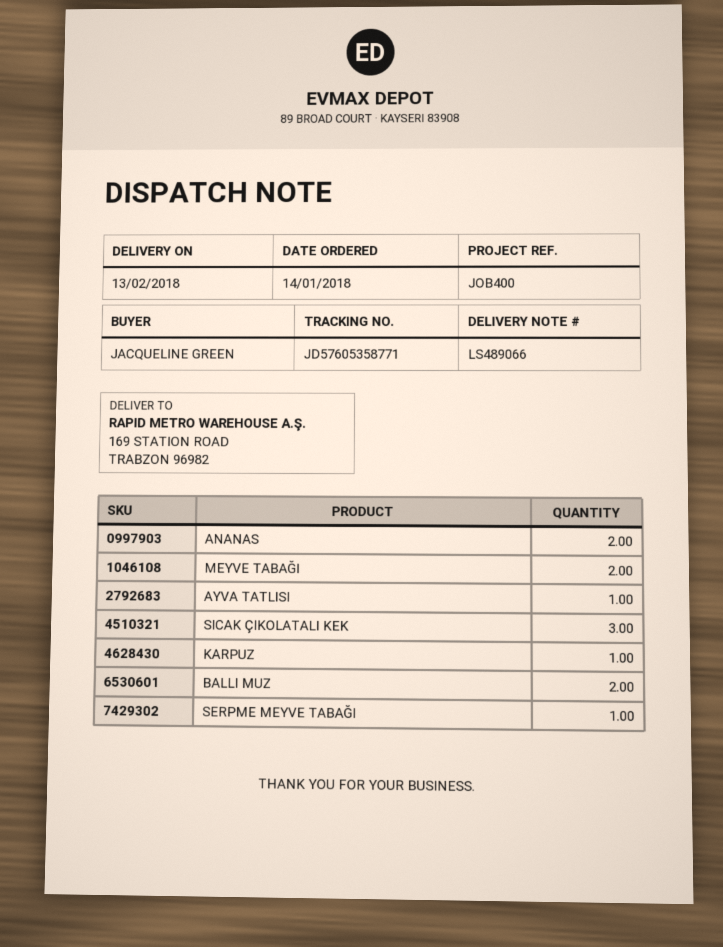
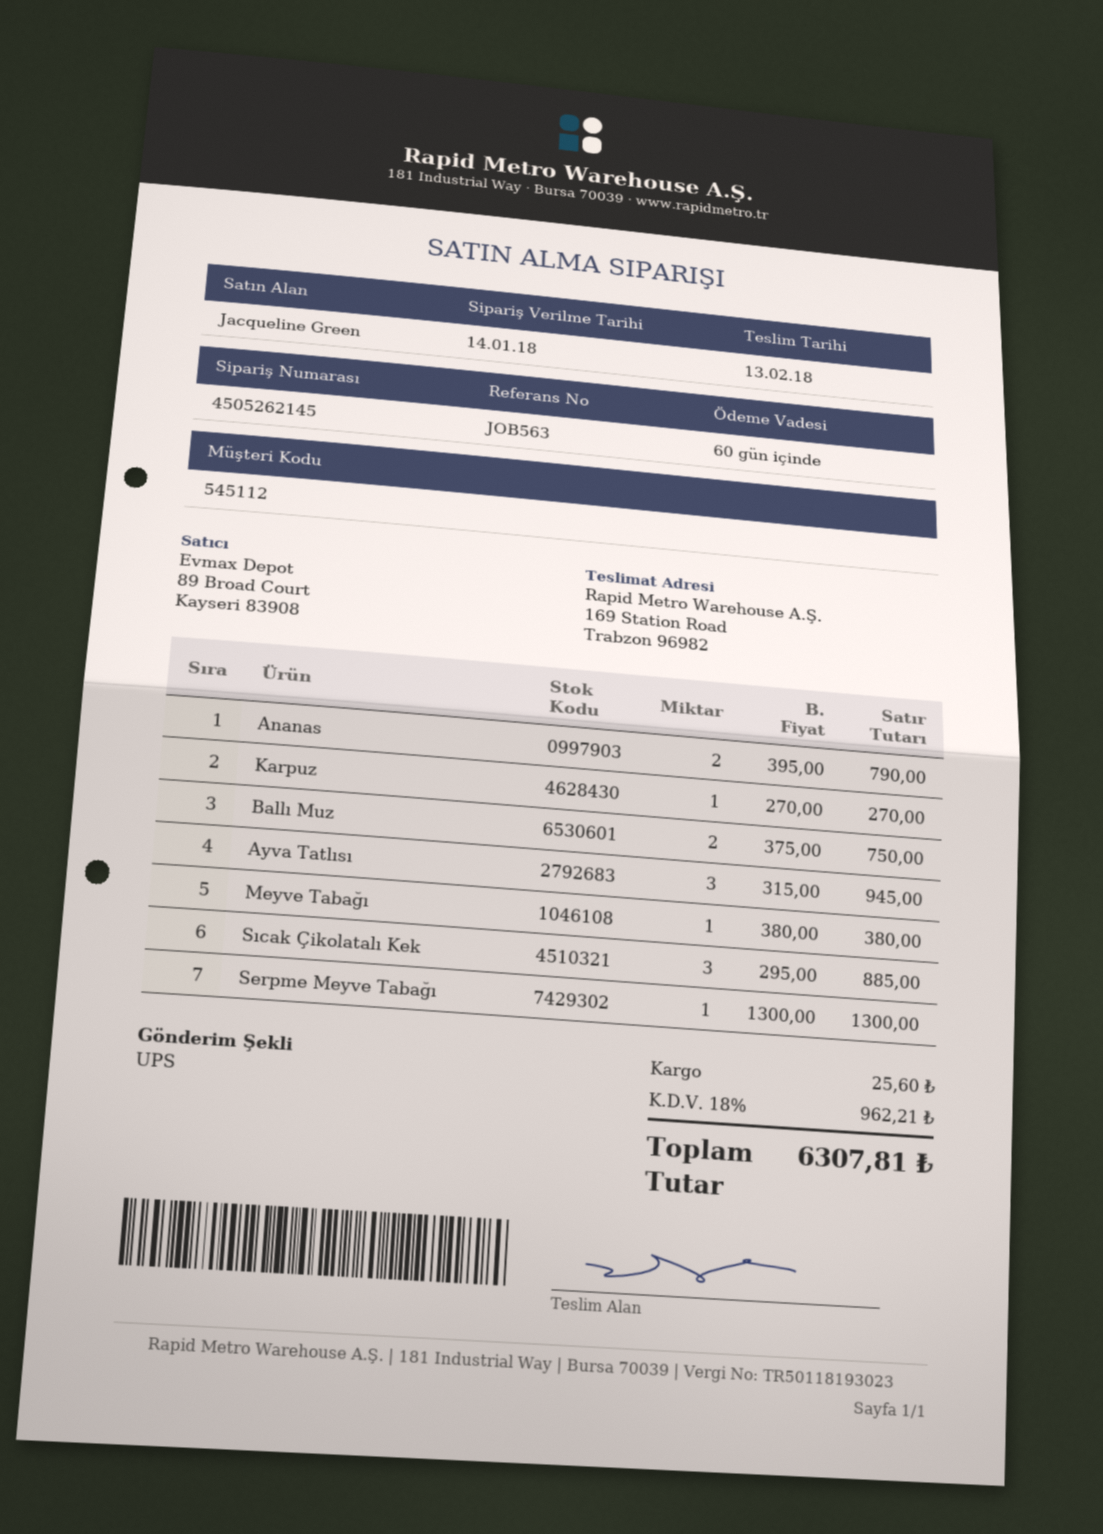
reference: JOB400 -> JOB563
MEYVE TABAĞI: 2 -> 1
AYVA TATLISI: 1 -> 3

